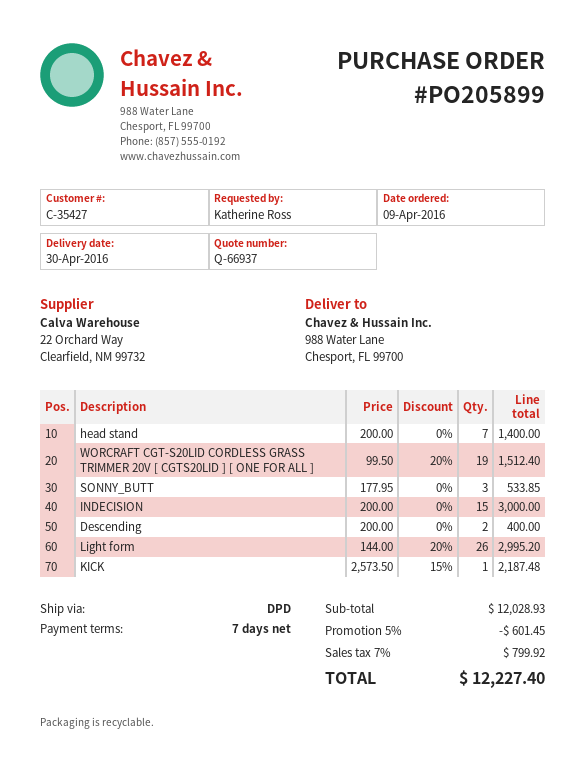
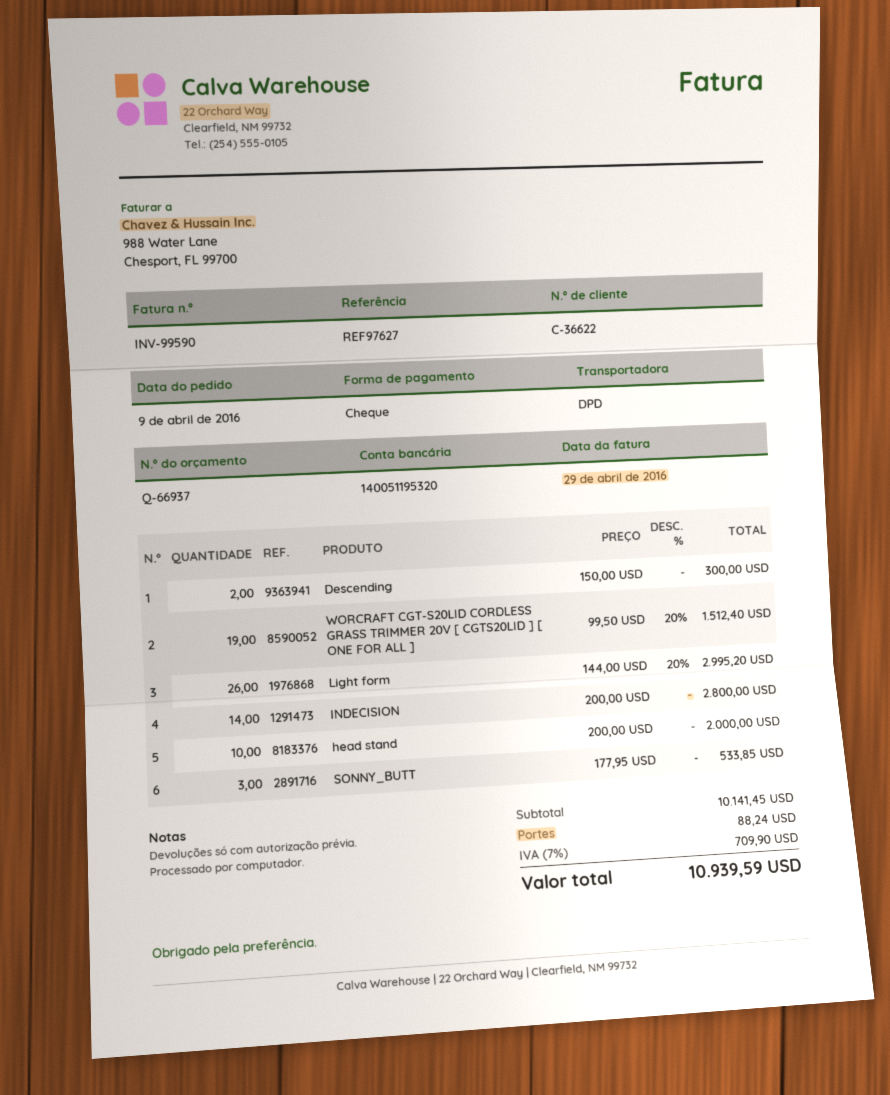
customer number: C-35427 -> C-36622
head stand: 7 x 200.00 = 1400.00 -> 10 x 200.00 = 2000.00
INDECISION: 15 x 200.00 = 3000.00 -> 14 x 200.00 = 2800.00
Descending: 2 x 200.00 = 400.00 -> 2 x 150.00 = 300.00
KICK: 1 x 2573.50 - 15% = 2187.48 -> none
subtotal: 12028.93 -> 10141.45
discount: 5% = 601.45 -> none
shipping: none -> 88.24
tax: 7% = 799.92 -> 7% = 709.90
total: 12227.40 -> 10939.59

